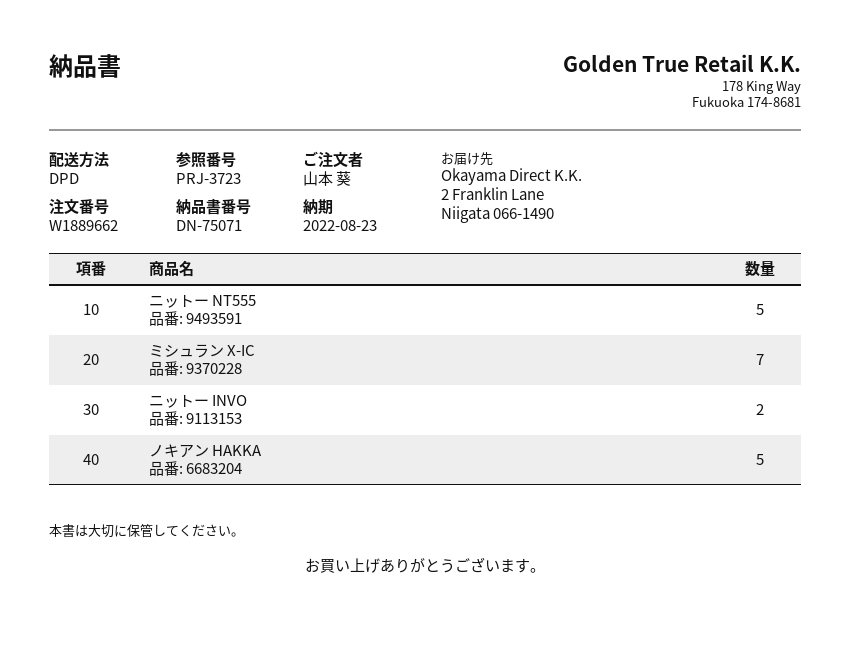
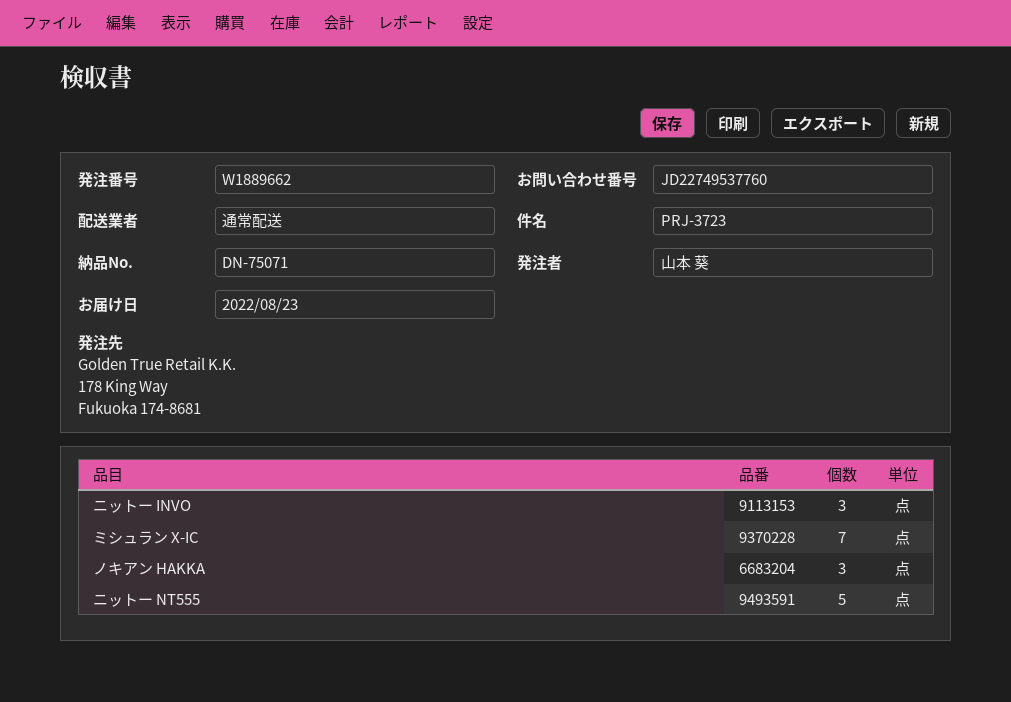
shipping method: DPD -> standard
ニットー INVO: 2 -> 3
ノキアン HAKKA: 5 -> 3

